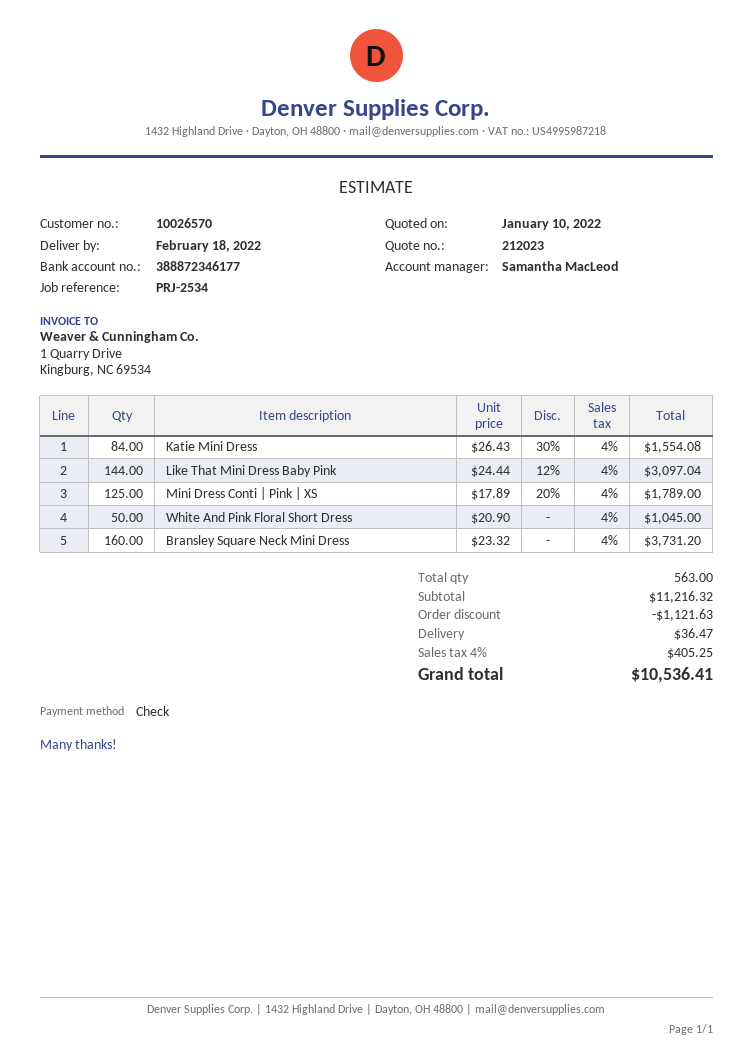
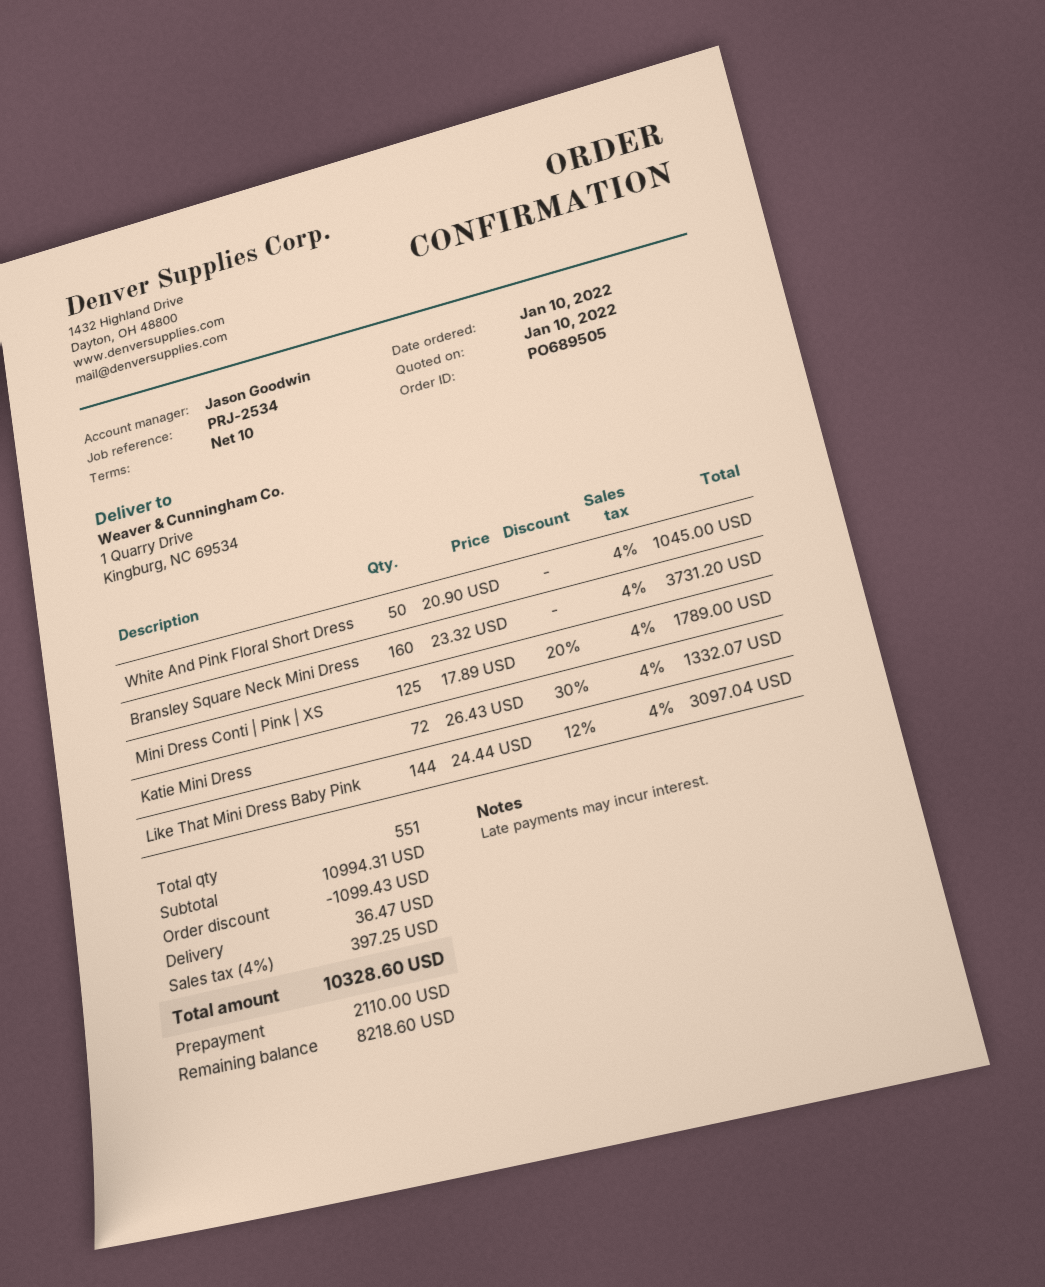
sales rep: Samantha MacLeod -> Jason Goodwin
Katie Mini Dress: 84 x 26.43 - 30% = 1554.08 -> 72 x 26.43 - 30% = 1332.07
total quantity: 563 -> 551
subtotal: 11216.32 -> 10994.31
discount: 1121.63 -> 1099.43
tax: 4% = 405.25 -> 4% = 397.25
total: 10536.41 -> 10328.60

